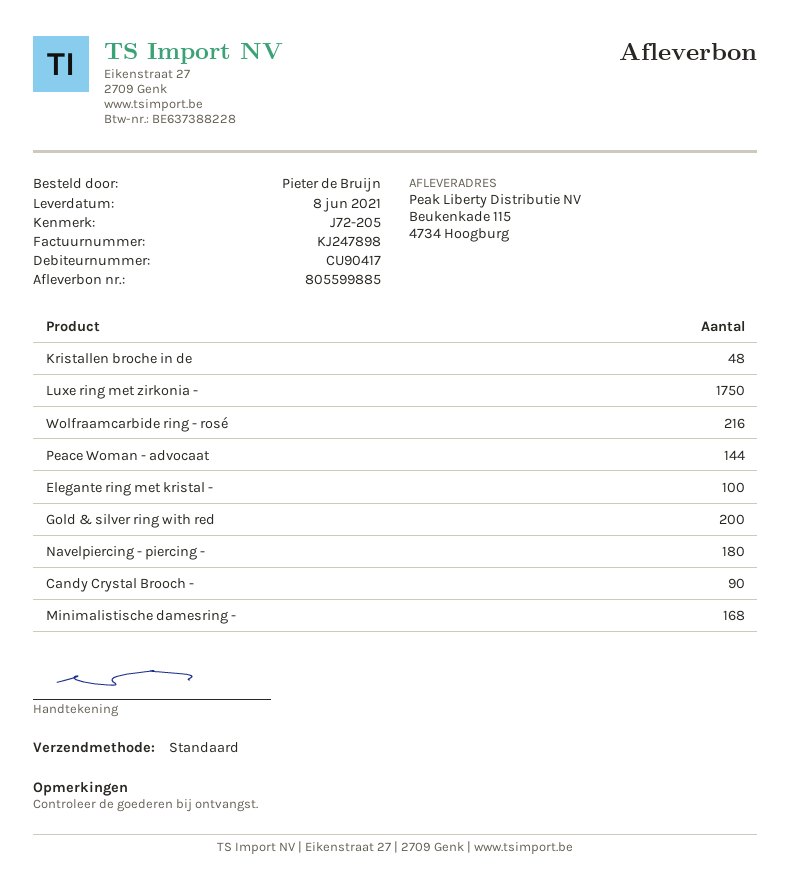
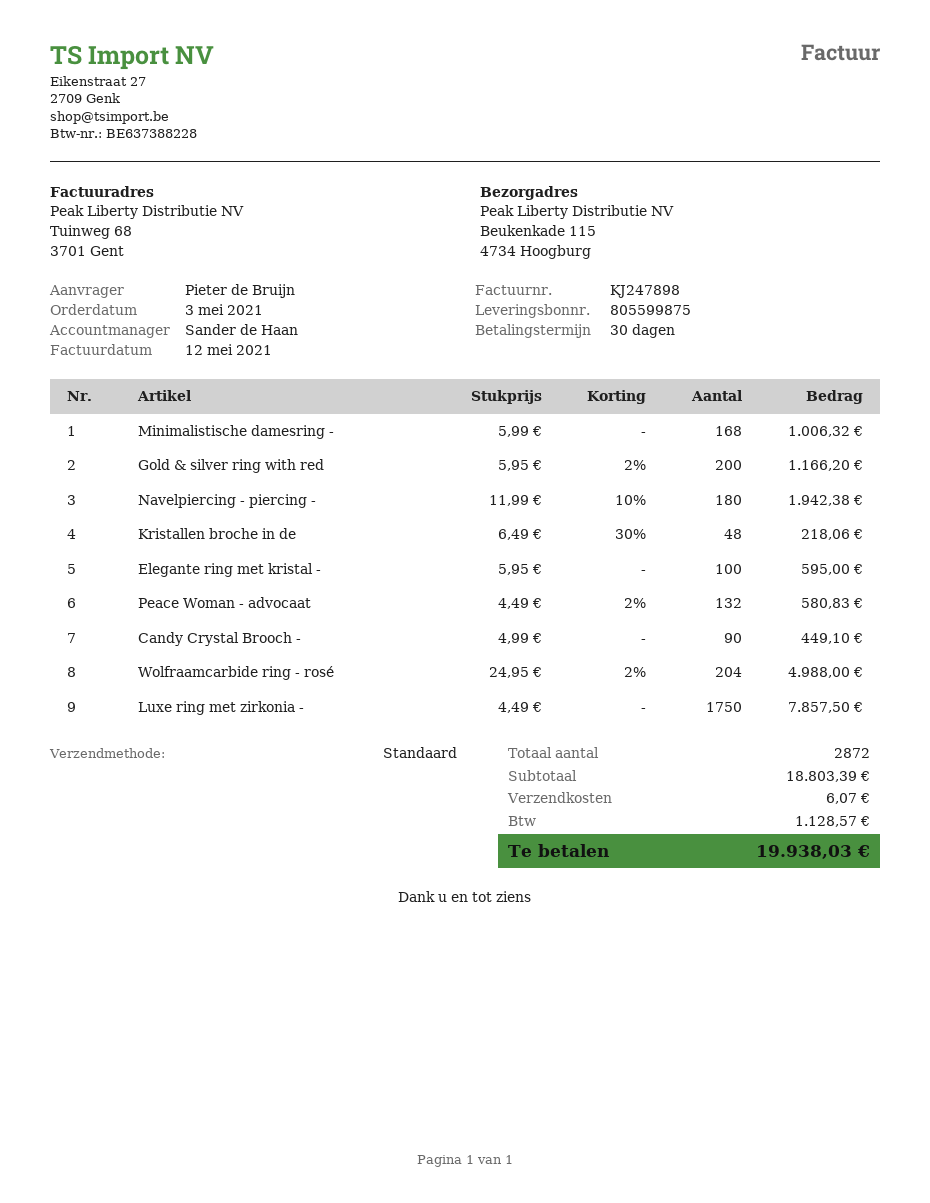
delivery note number: 805599885 -> 805599875
Wolfraamcarbide ring - rosé: 216 -> 204
Peace Woman - advocaat: 144 -> 132

